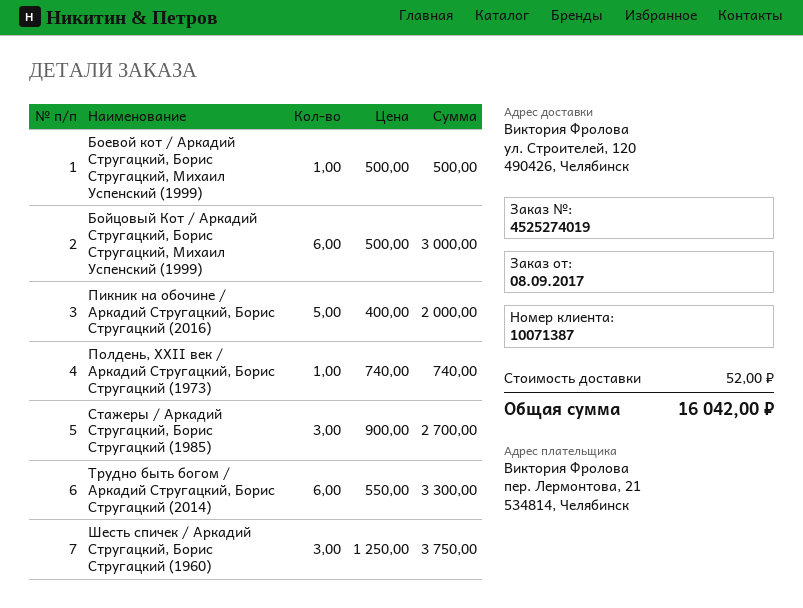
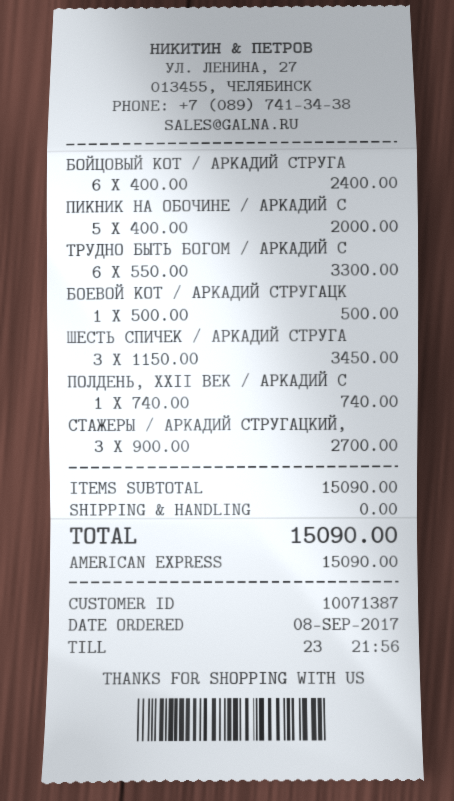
Бойцовый Кот / Аркадий Стругацкий, Борис Стругацкий, Михаил Успенский (1999): 6 x 500.00 = 3000.00 -> 6 x 400.00 = 2400.00
Шесть спичек / Аркадий Стругацкий, Борис Стругацкий (1960): 3 x 1250.00 = 3750.00 -> 3 x 1150.00 = 3450.00
shipping: 52.00 -> 0.00
total: 16042.00 -> 15090.00

